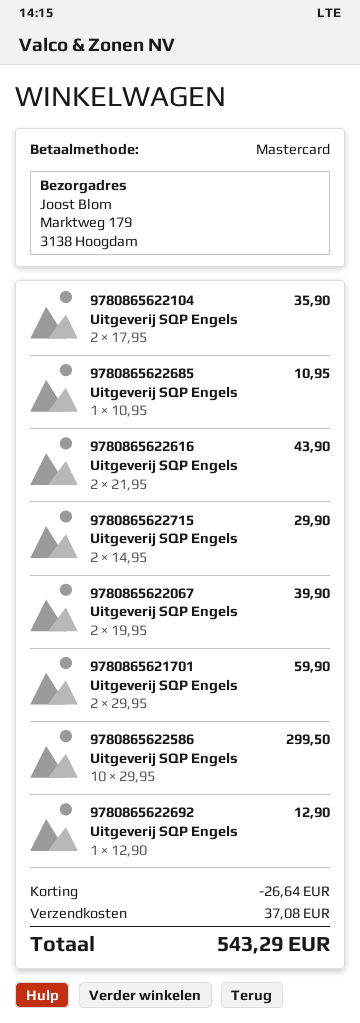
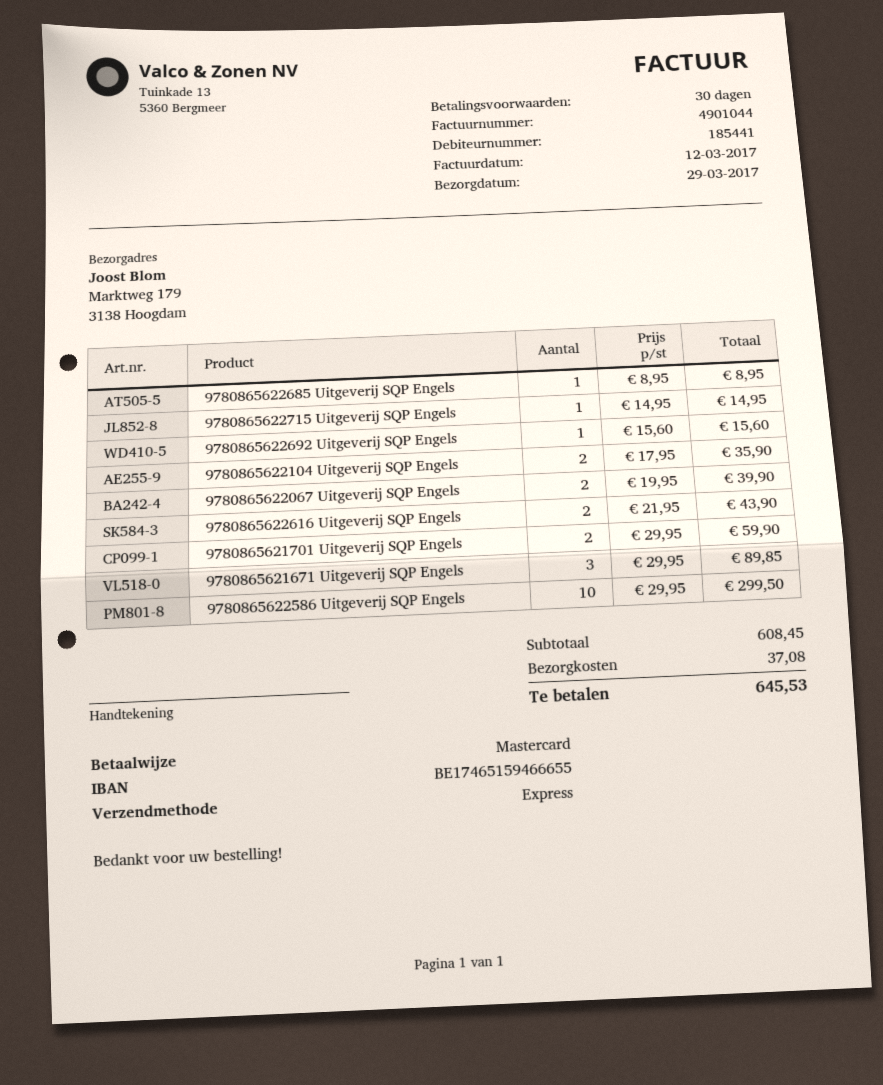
9780865622685 Uitgeverij SQP Engels: 1 x 10.95 = 10.95 -> 1 x 8.95 = 8.95
9780865622715 Uitgeverij SQP Engels: 2 x 14.95 = 29.90 -> 1 x 14.95 = 14.95
9780865622692 Uitgeverij SQP Engels: 1 x 12.90 = 12.90 -> 1 x 15.60 = 15.60
9780865621671 Uitgeverij SQP Engels: none -> 3 x 29.95 = 89.85
discount: 26.64 -> none
total: 543.29 -> 645.53

